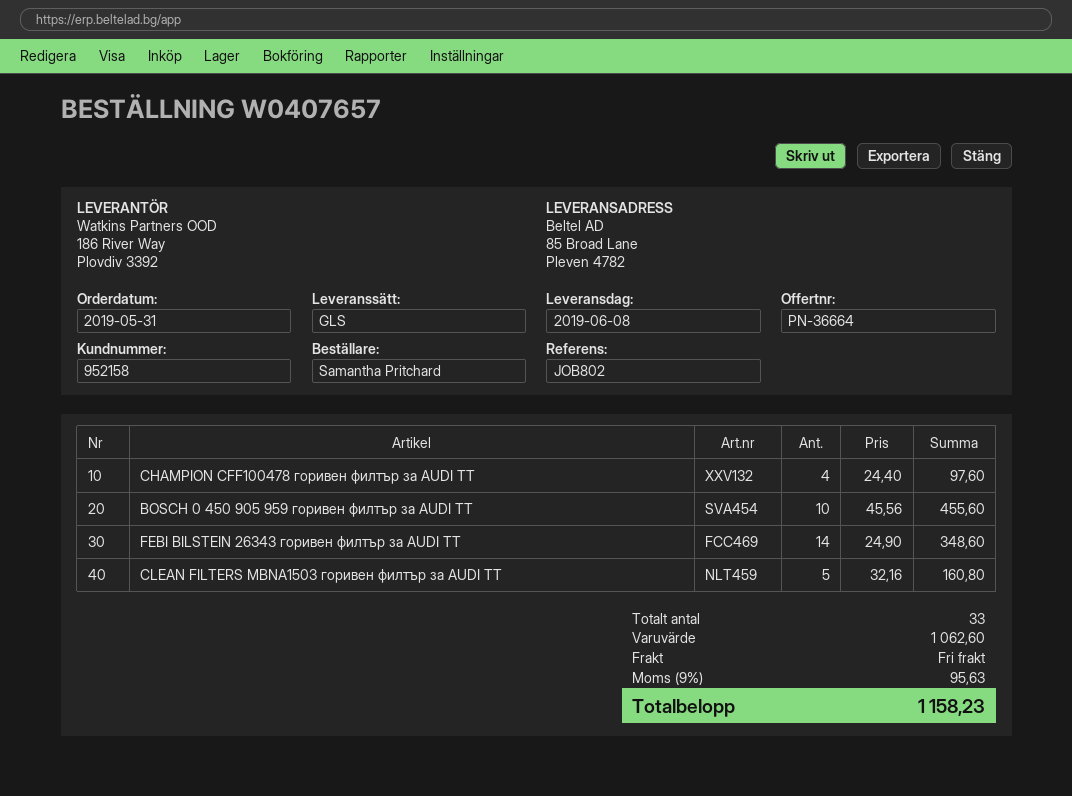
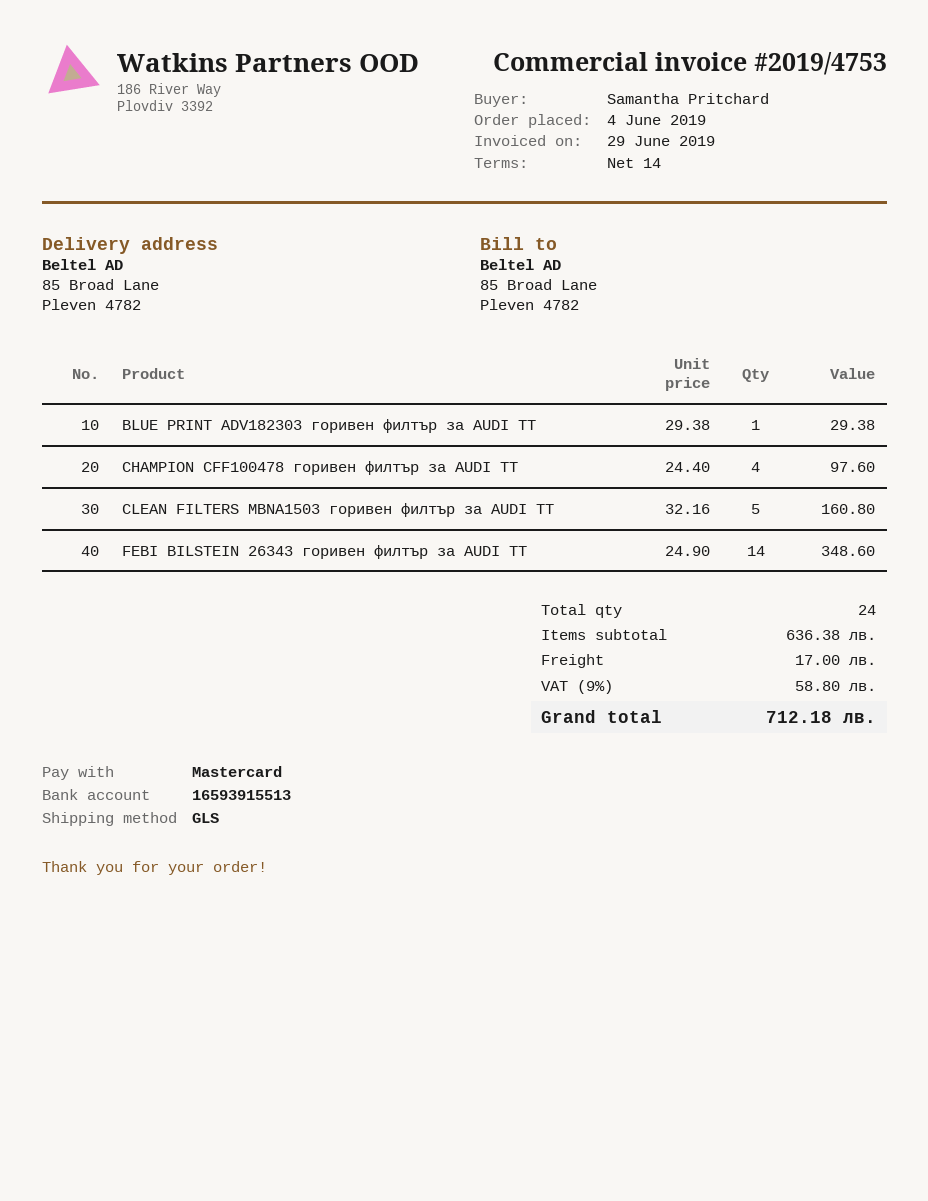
order date: 2019-05-31 -> 2019-06-04
BOSCH 0 450 905 959 горивен филтър за AUDI TT: 10 x 45.56 = 455.60 -> none
BLUE PRINT ADV182303 горивен филтър за AUDI TT: none -> 1 x 29.38 = 29.38
total quantity: 33 -> 24
subtotal: 1062.60 -> 636.38
shipping: 0.00 -> 17.00
tax: 9% = 95.63 -> 9% = 58.80
total: 1158.23 -> 712.18

